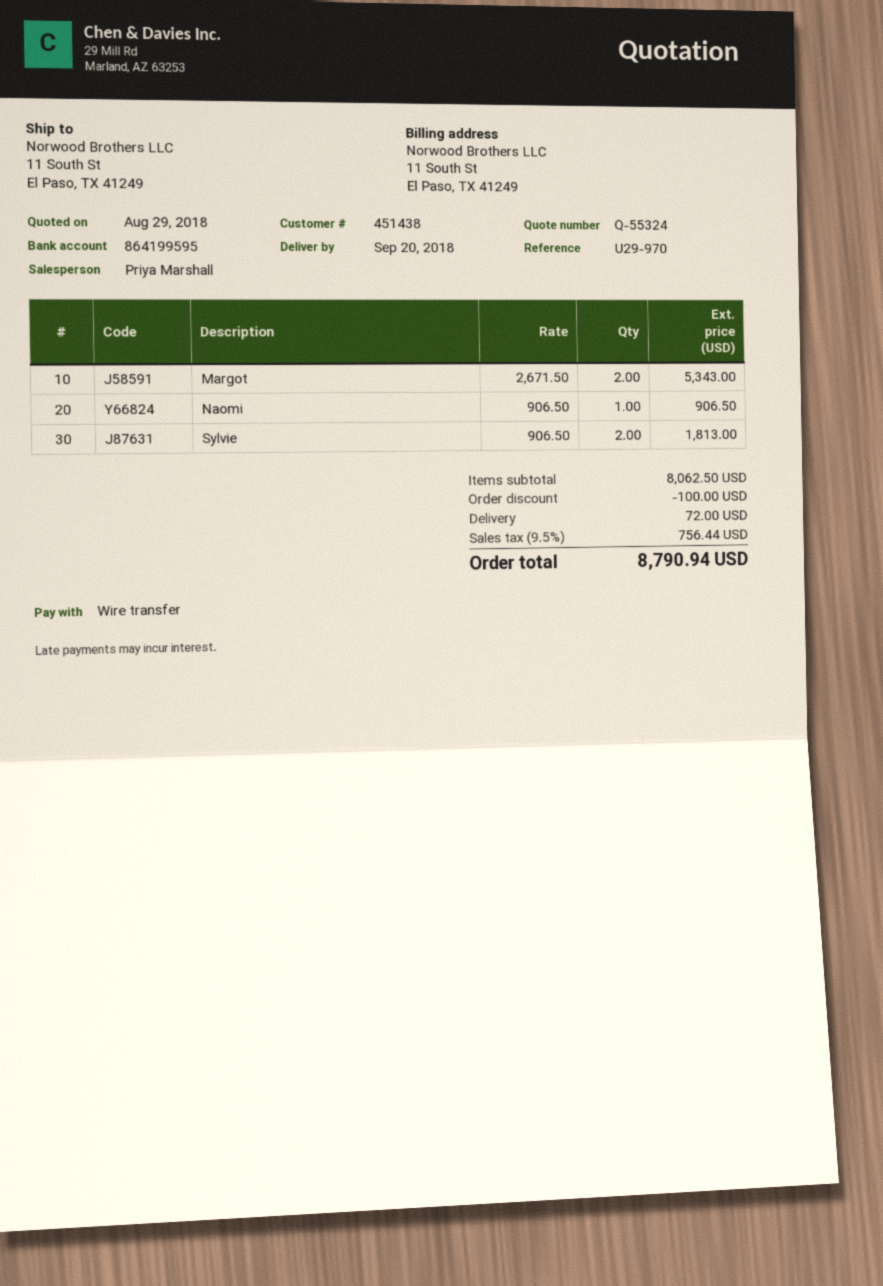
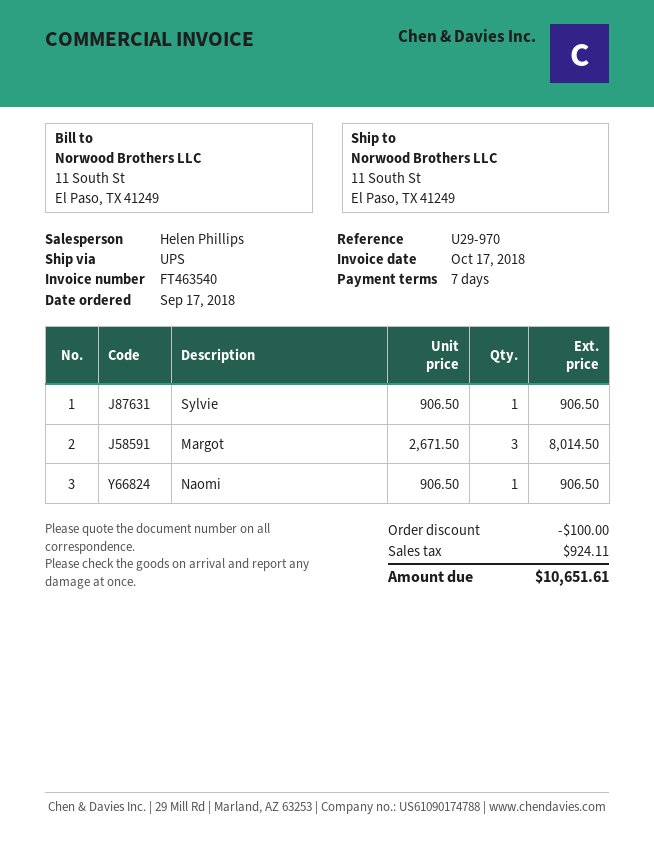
sales rep: Priya Marshall -> Helen Phillips
Margot: 2 x 2671.50 = 5343.00 -> 3 x 2671.50 = 8014.50
Sylvie: 2 x 906.50 = 1813.00 -> 1 x 906.50 = 906.50
shipping: 72.00 -> none
tax: 756.44 -> 924.11
total: 8790.94 -> 10651.61

